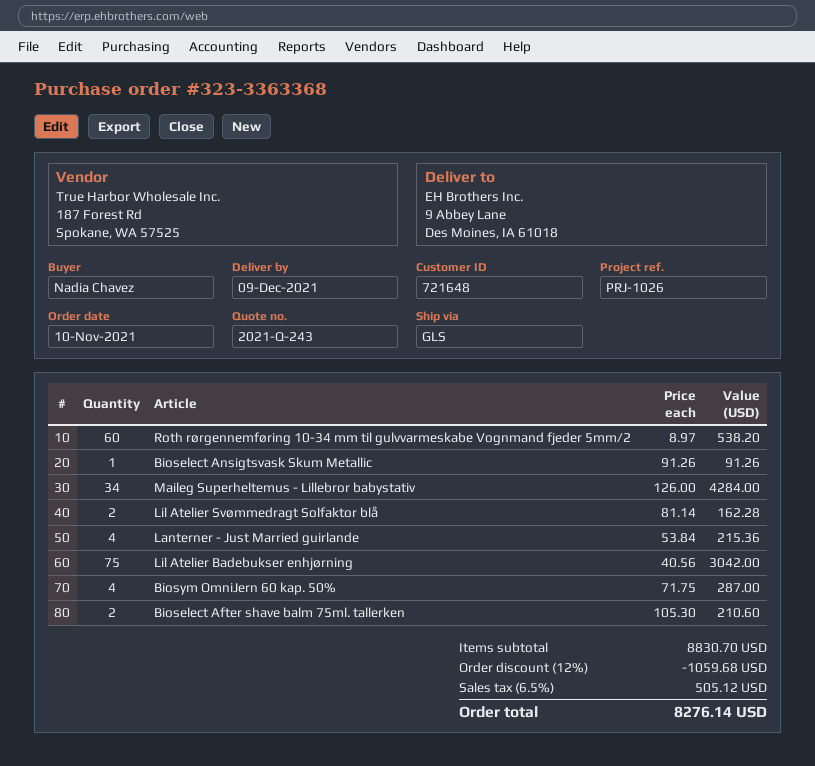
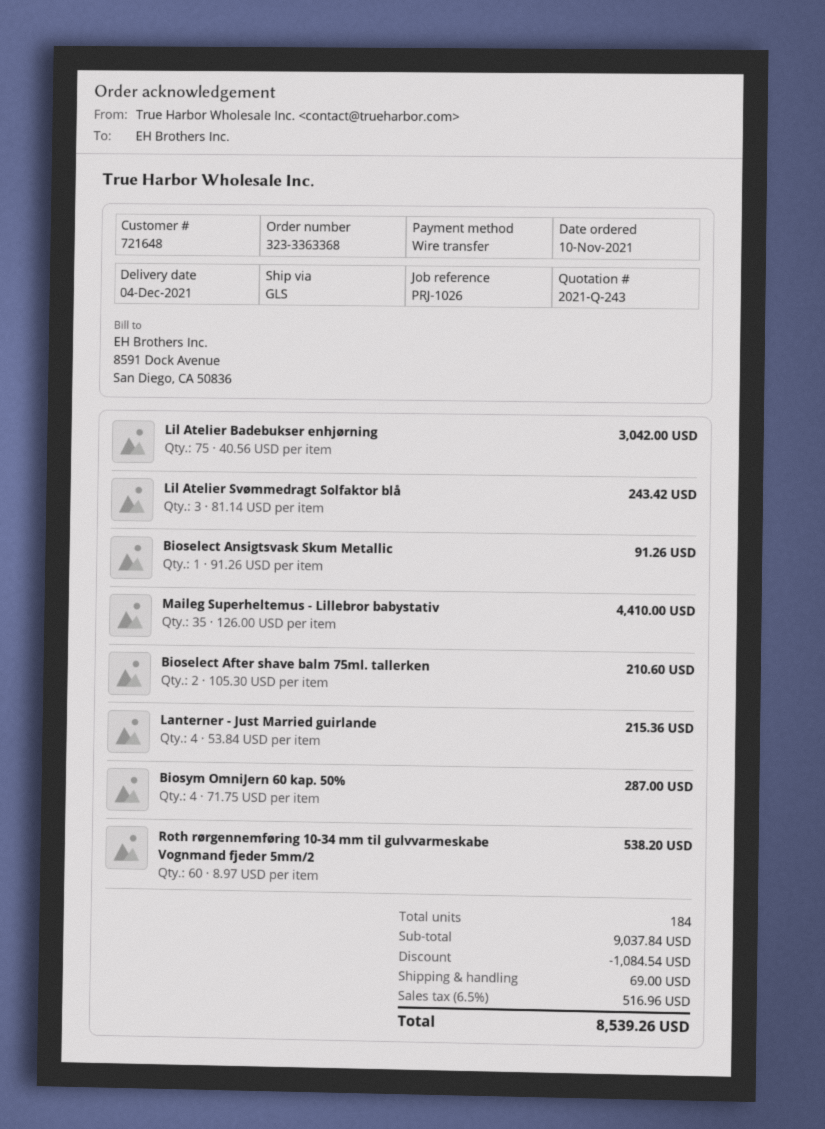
delivery date: 2021-12-09 -> 2021-12-04
Maileg Superheltemus - Lillebror babystativ: 34 x 126.00 = 4284.00 -> 35 x 126.00 = 4410.00
Lil Atelier Svømmedragt Solfaktor blå: 2 x 81.14 = 162.28 -> 3 x 81.14 = 243.42
subtotal: 8830.70 -> 9037.84
discount: 1059.68 -> 1084.54
shipping: none -> 69.00
tax: 6.5% = 505.12 -> 6.5% = 516.96
total: 8276.14 -> 8539.26

